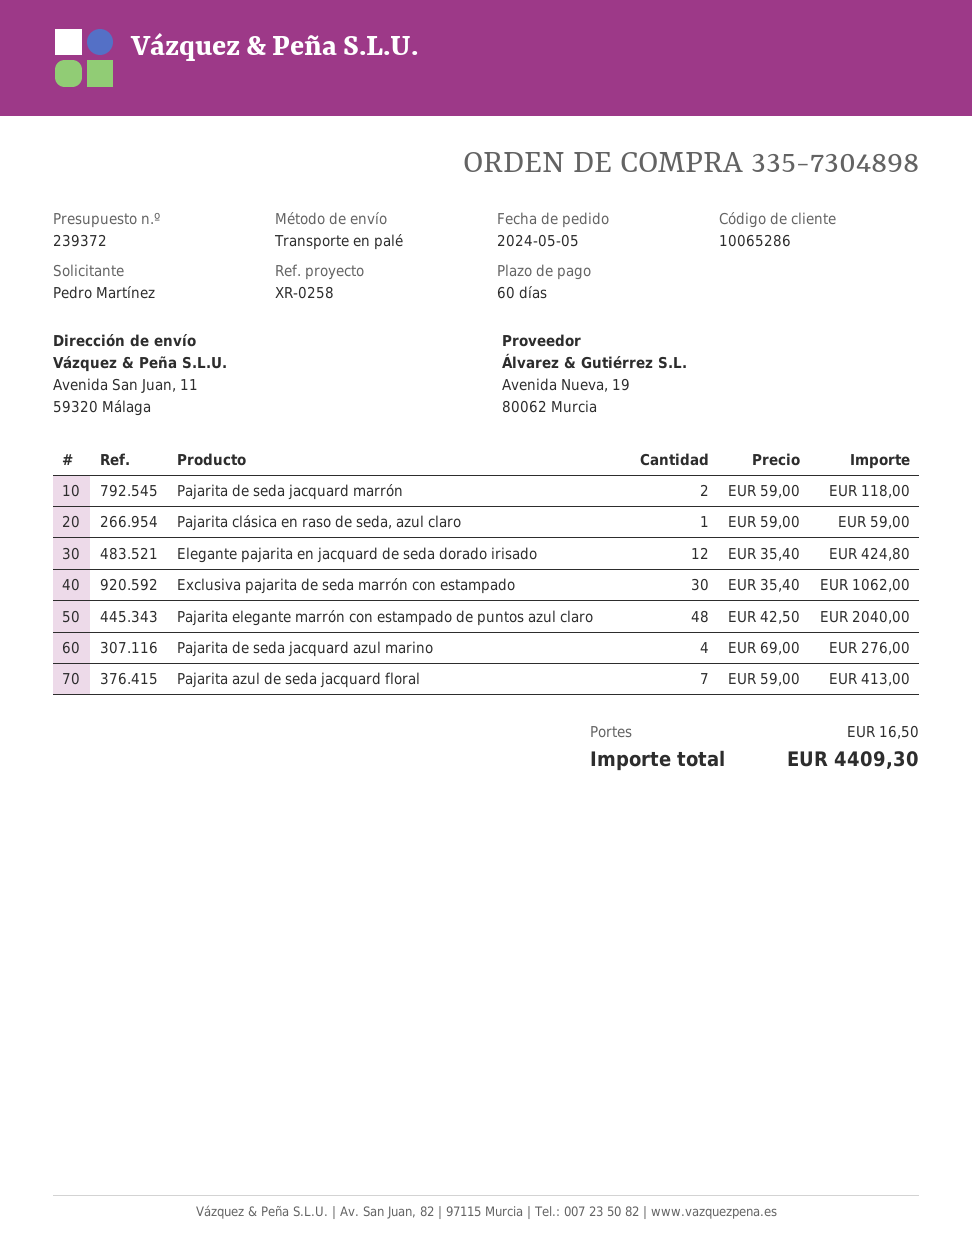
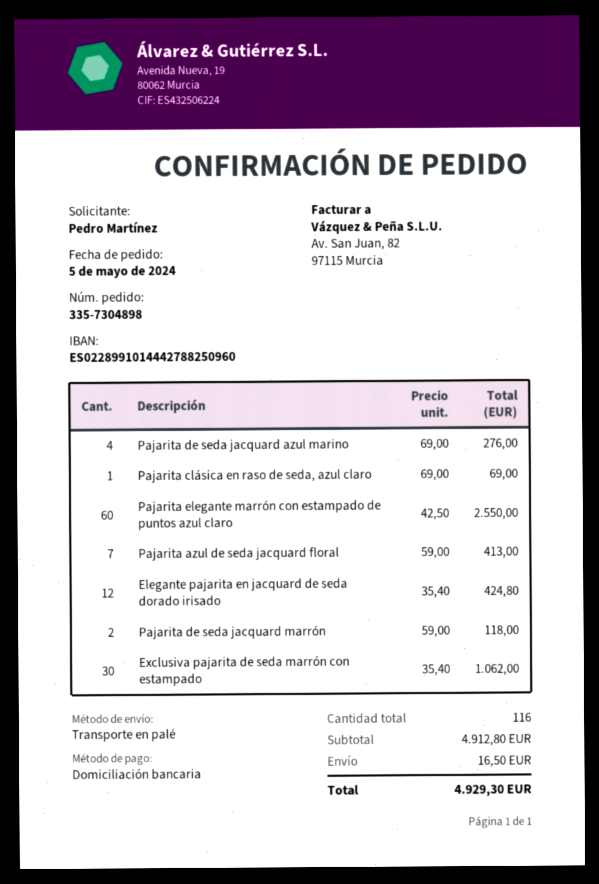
Pajarita clásica en raso de seda, azul claro: 1 x 59.00 = 59.00 -> 1 x 69.00 = 69.00
Pajarita elegante marrón con estampado de puntos azul claro: 48 x 42.50 = 2040.00 -> 60 x 42.50 = 2550.00
total: 4409.30 -> 4929.30

